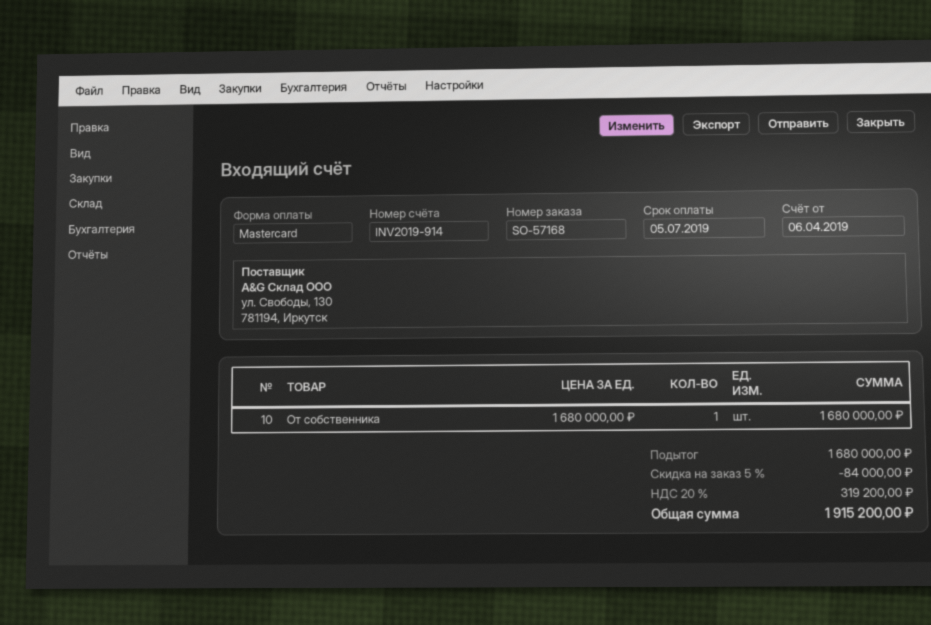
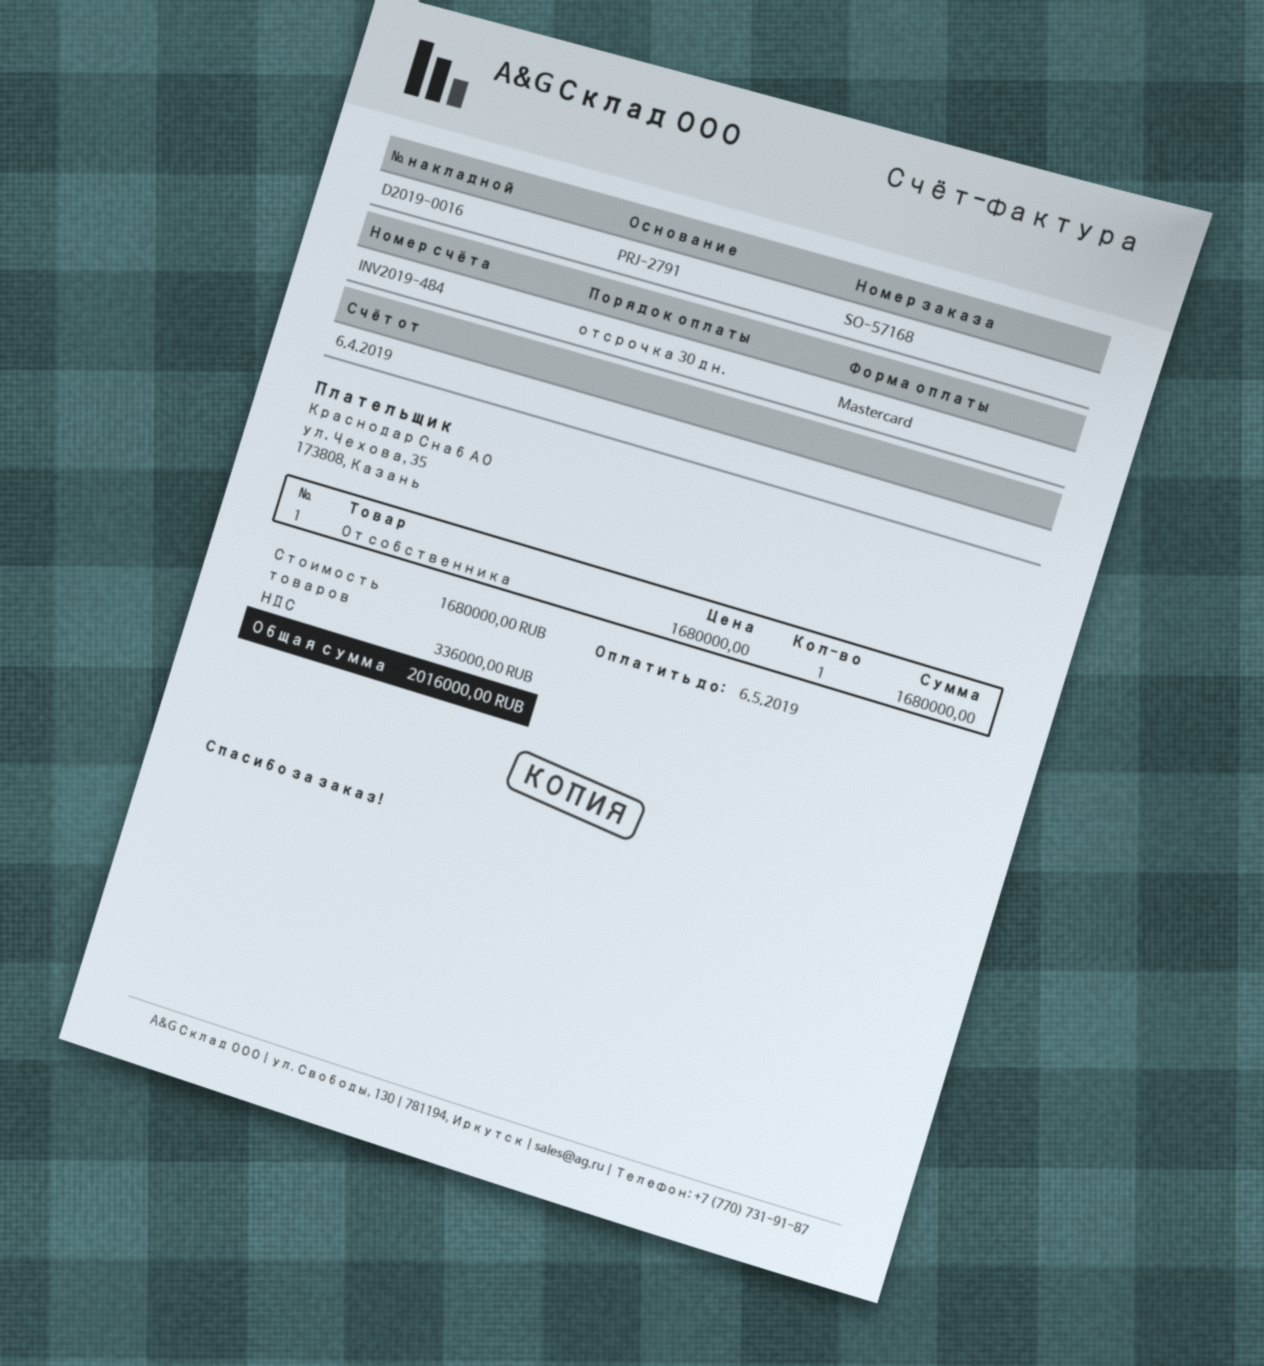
invoice number: INV2019-914 -> INV2019-484
due date: 2019-07-05 -> 2019-05-06
discount: 5% = 84000.00 -> none
tax: 319200.00 -> 336000.00
total: 1915200.00 -> 2016000.00

